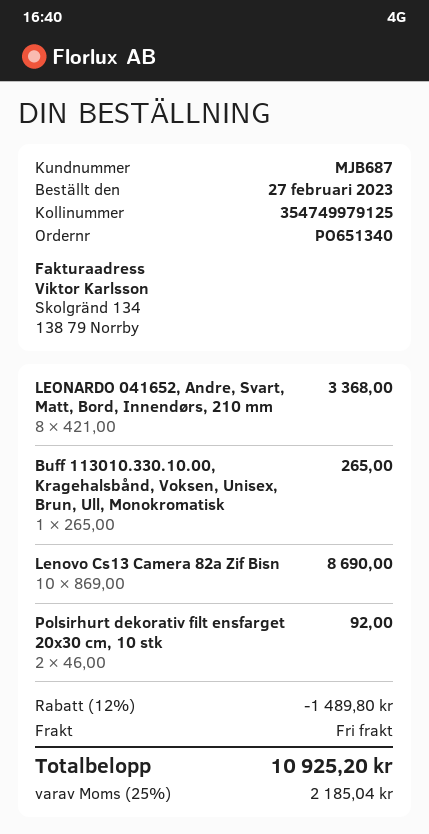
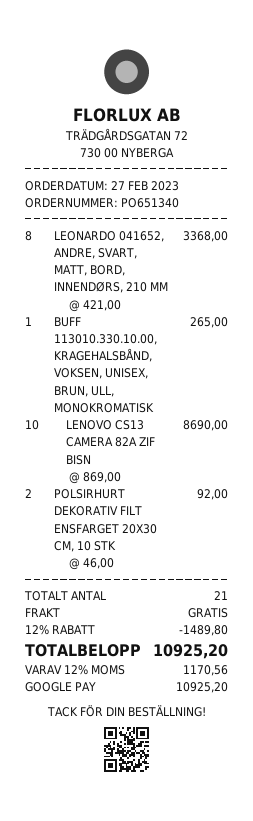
tax: 25% = 2185.04 -> 12% = 1170.56

